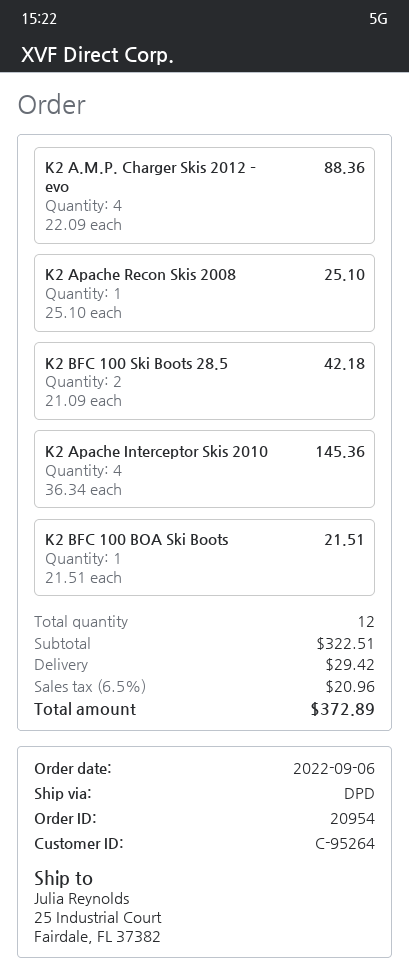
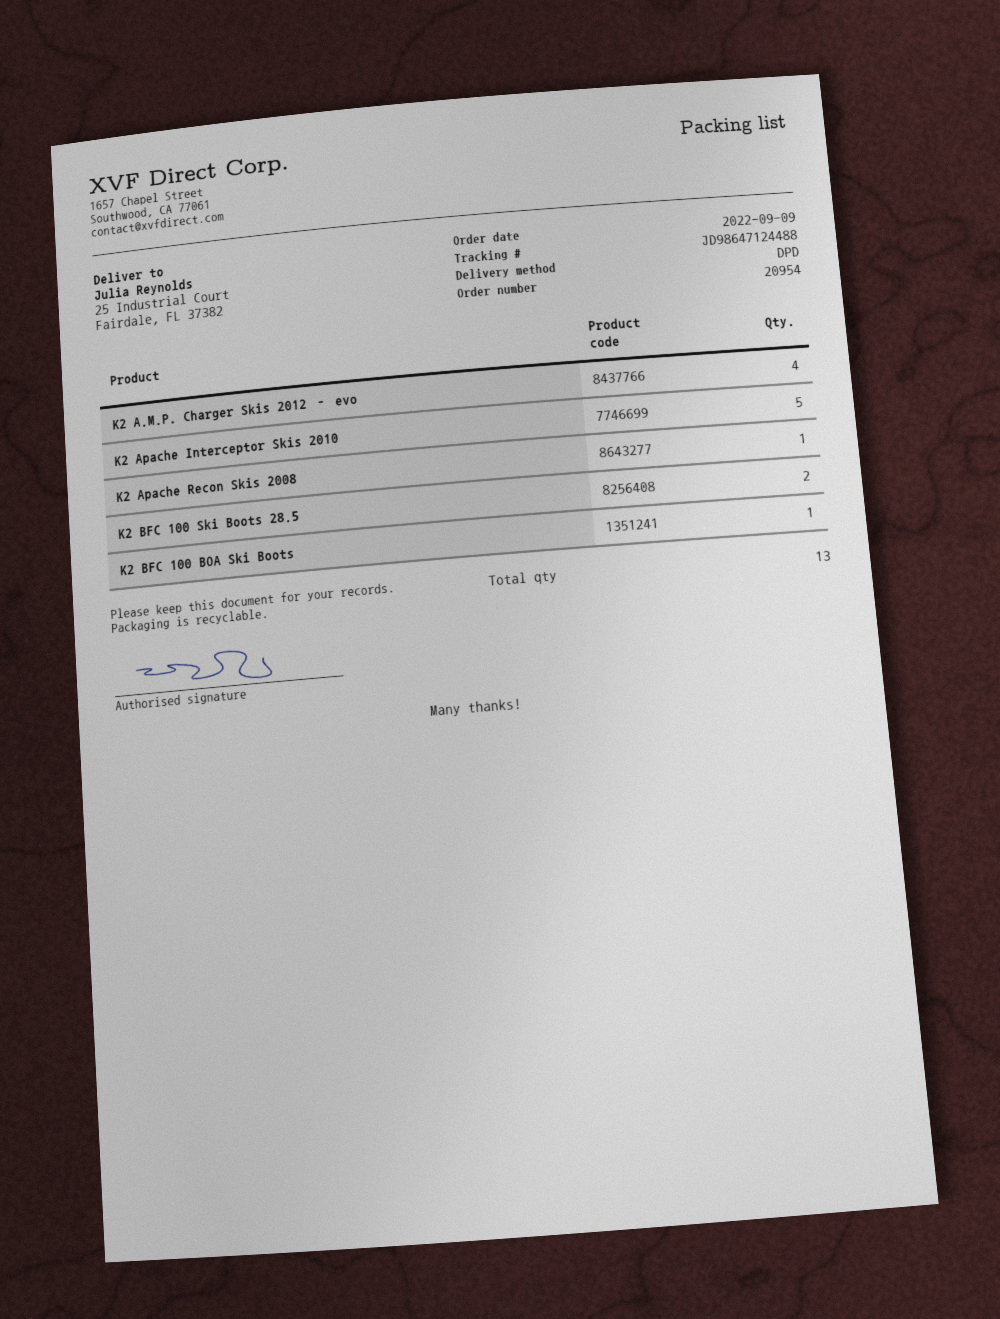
order date: 2022-09-06 -> 2022-09-09
K2 Apache Interceptor Skis 2010: 4 -> 5
total quantity: 12 -> 13

